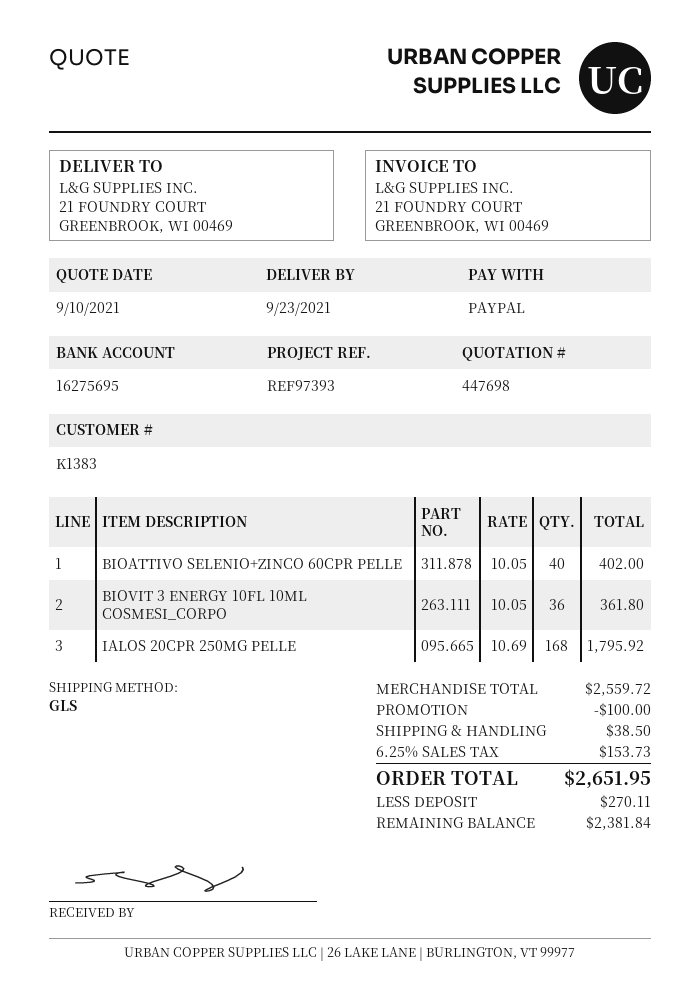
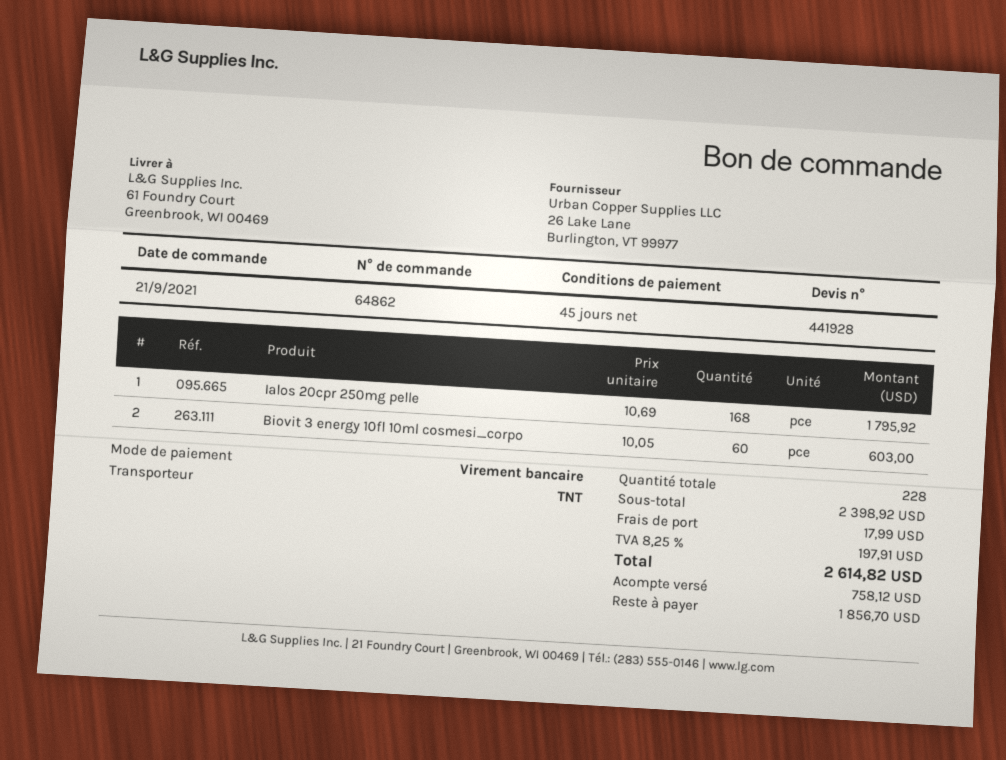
quote number: 447698 -> 441928
payment method: PayPal -> bank transfer
shipping method: GLS -> TNT
ship to: 21 FOUNDRY COURT, GREENBROOK, WI 00469 -> 61 Foundry Court, Greenbrook, WI 00469
BIOATTIVO SELENIO+ZINCO 60CPR PELLE: 40 x 10.05 = 402.00 -> none
BIOVIT 3 ENERGY 10FL 10ML COSMESI_CORPO: 36 x 10.05 = 361.80 -> 60 x 10.05 = 603.00
subtotal: 2559.72 -> 2398.92
discount: 100.00 -> none
shipping: 38.50 -> 17.99
tax: 6.25% = 153.73 -> 8.25% = 197.91
total: 2651.95 -> 2614.82
deposit: 270.11 -> 758.12
balance: 2381.84 -> 1856.70

